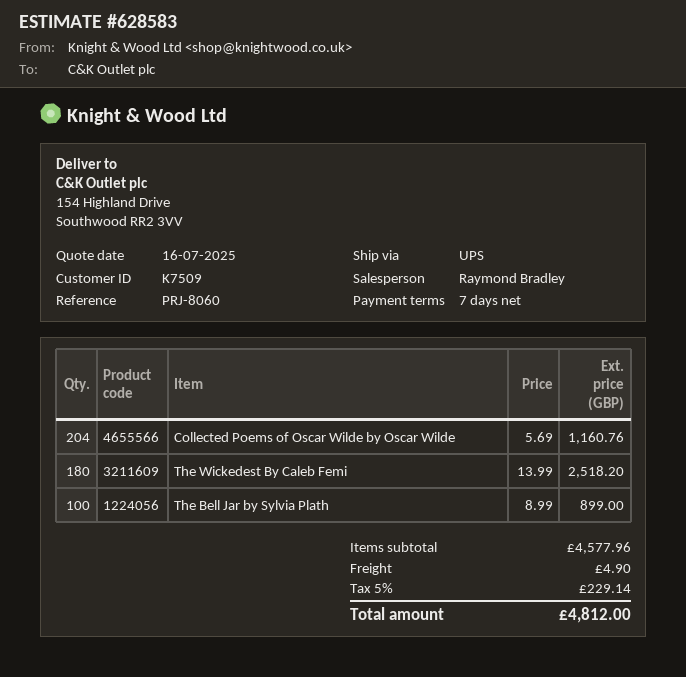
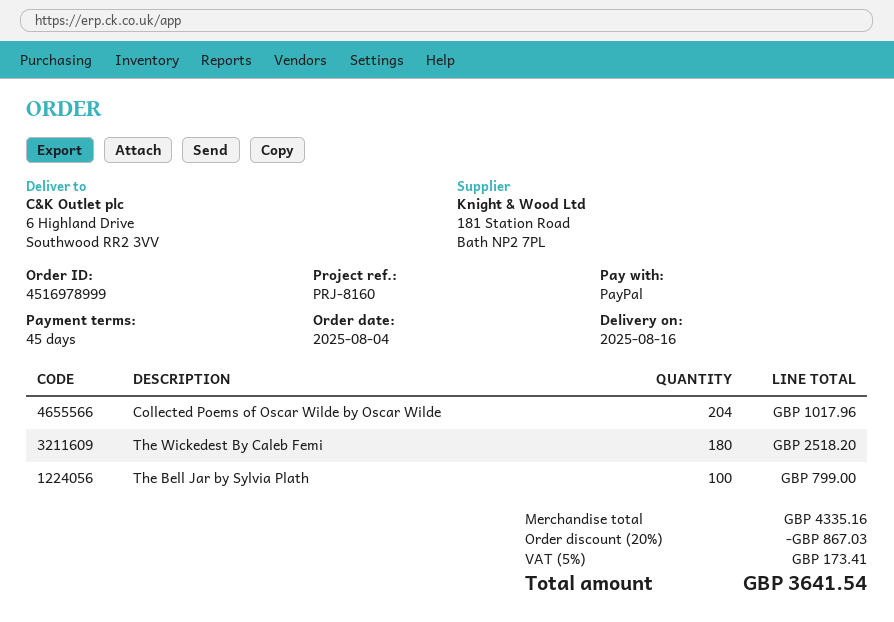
payment terms: 7 days -> 45 days
reference: PRJ-8060 -> PRJ-8160
ship to: 154 Highland Drive, Southwood RR2 3VV -> 6 Highland Drive, Southwood RR2 3VV
Collected Poems of Oscar Wilde by Oscar Wilde: 204 for 1160.76 -> 204 for 1017.96
The Bell Jar by Sylvia Plath: 100 for 899.00 -> 100 for 799.00
subtotal: 4577.96 -> 4335.16
discount: none -> 20% = 867.03
shipping: 4.90 -> none
tax: 5% = 229.14 -> 5% = 173.41
total: 4812.00 -> 3641.54

